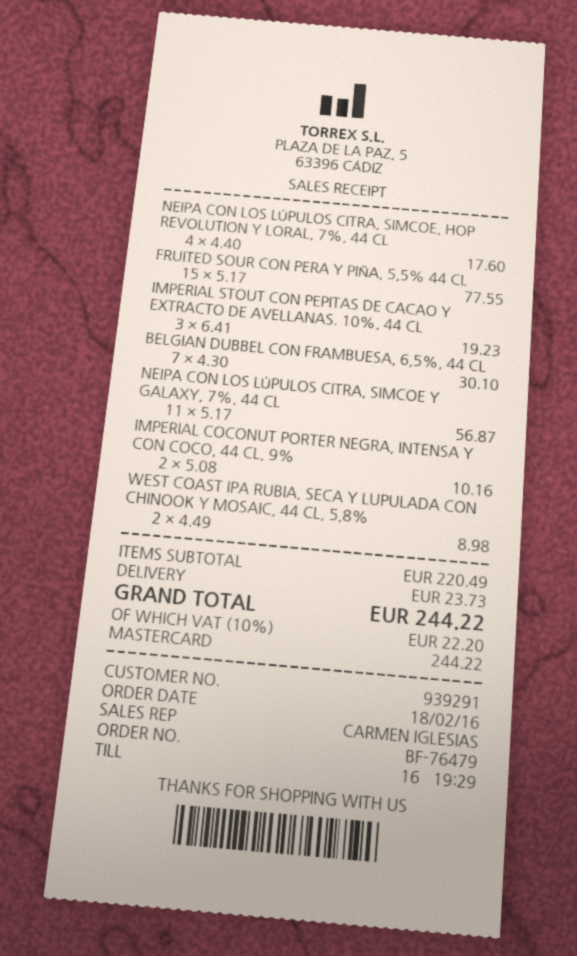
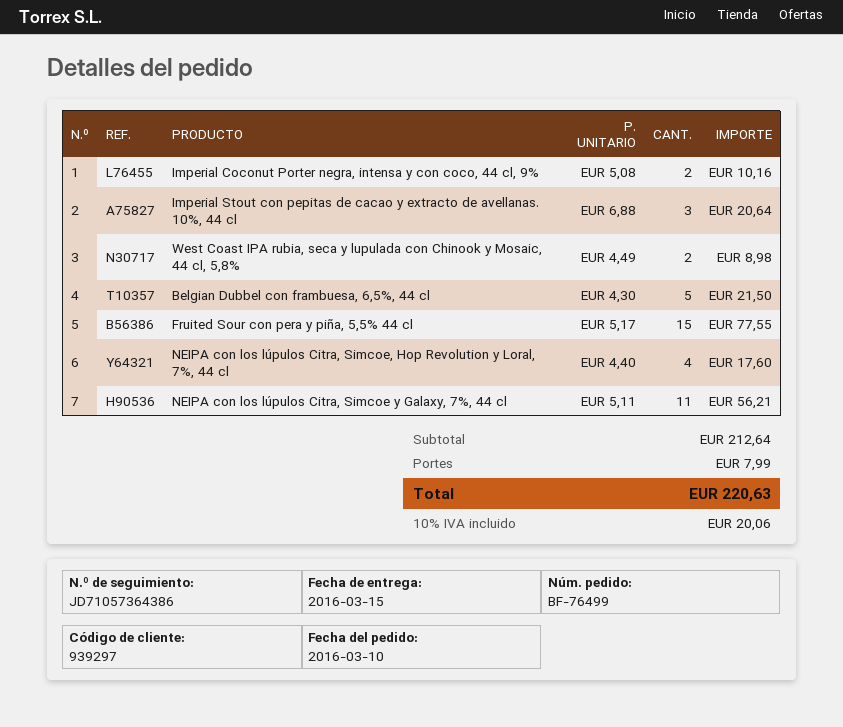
order number: BF-76479 -> BF-76499
order date: 2016-02-18 -> 2016-03-10
customer number: 939291 -> 939297
IMPERIAL STOUT CON PEPITAS DE CACAO Y EXTRACTO DE AVELLANAS. 10%, 44 CL: 3 x 6.41 = 19.23 -> 3 x 6.88 = 20.64
BELGIAN DUBBEL CON FRAMBUESA, 6,5%, 44 CL: 7 x 4.30 = 30.10 -> 5 x 4.30 = 21.50
NEIPA CON LOS LÚPULOS CITRA, SIMCOE Y GALAXY, 7%, 44 CL: 11 x 5.17 = 56.87 -> 11 x 5.11 = 56.21
subtotal: 220.49 -> 212.64
shipping: 23.73 -> 7.99
tax: 10% = 22.20 -> 10% = 20.06
total: 244.22 -> 220.63

